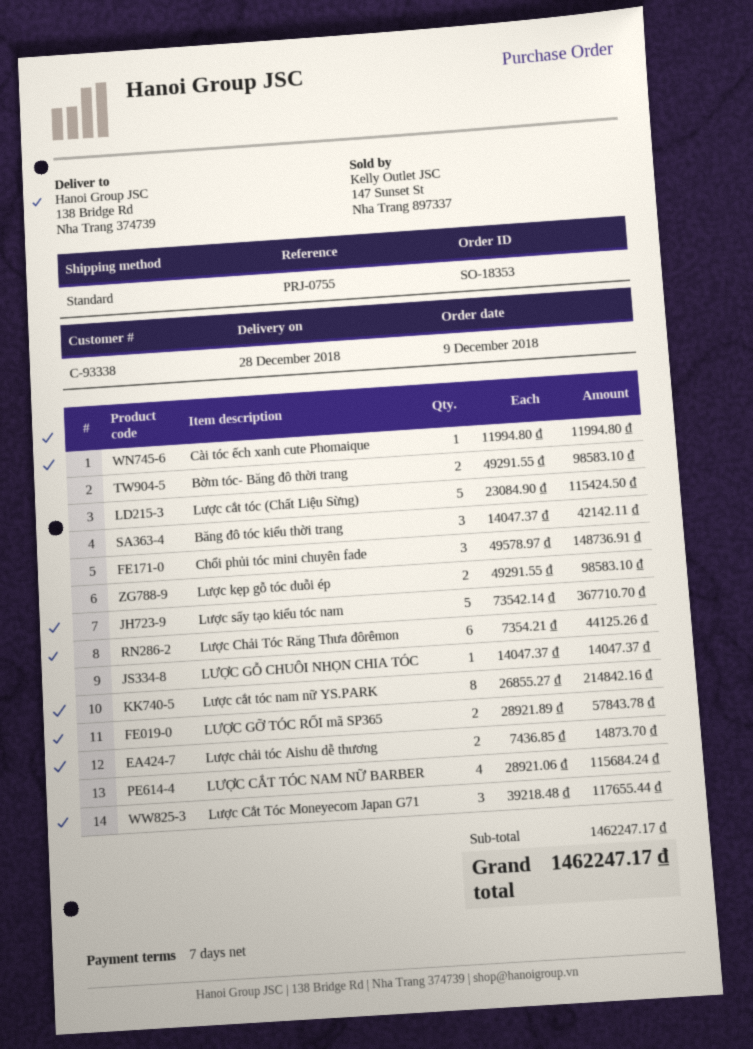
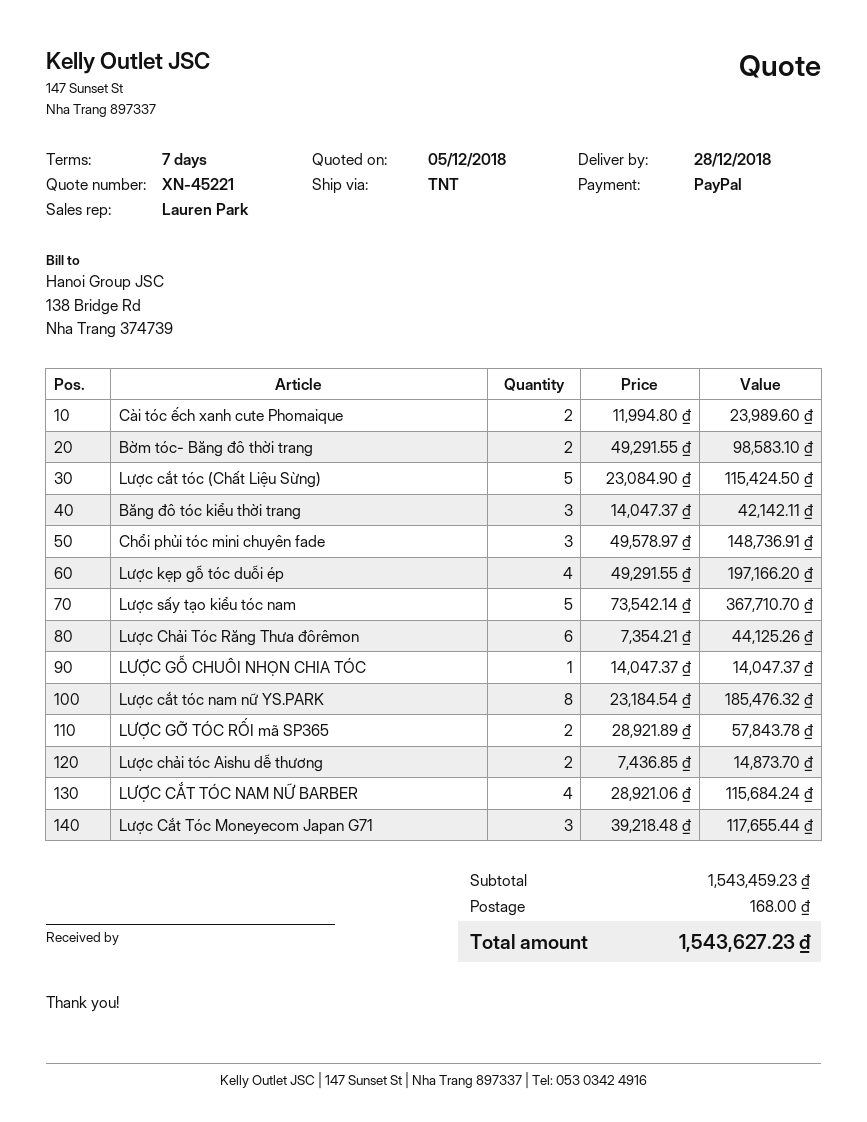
shipping method: standard -> TNT
Cài tóc ếch xanh cute Phomaique: 1 x 11994.80 = 11994.80 -> 2 x 11994.80 = 23989.60
Lược kẹp gỗ tóc duỗi ép: 2 x 49291.55 = 98583.10 -> 4 x 49291.55 = 197166.20
Lược cắt tóc nam nữ YS.PARK: 8 x 26855.27 = 214842.16 -> 8 x 23184.54 = 185476.32
subtotal: 1462247.17 -> 1543459.23
shipping: none -> 168.00
total: 1462247.17 -> 1543627.23

